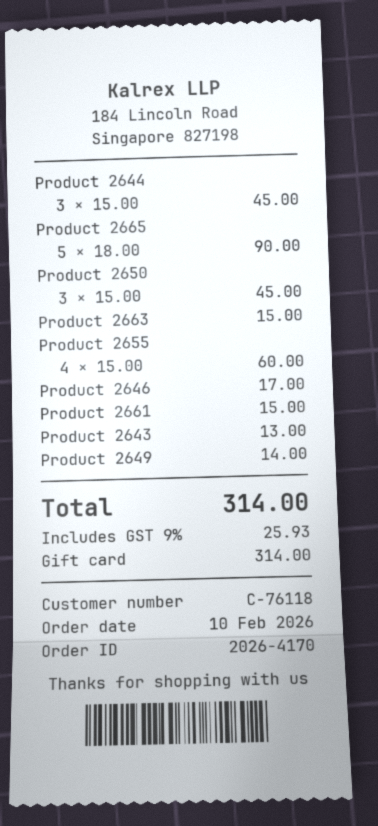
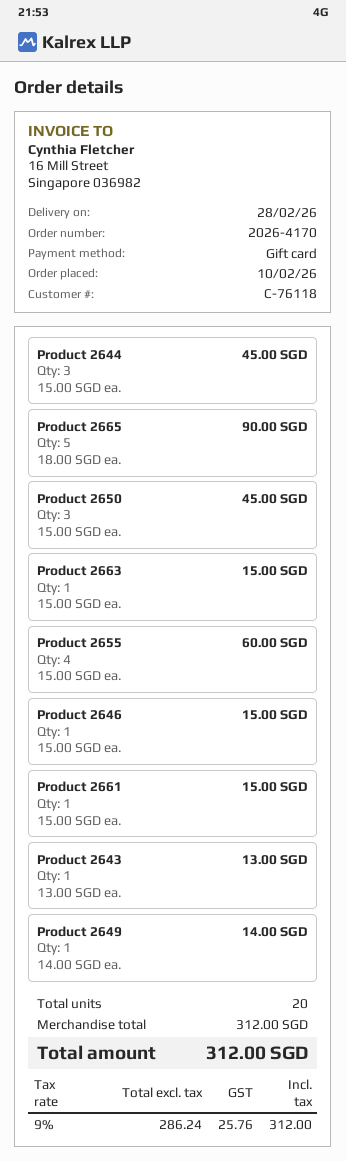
Product 2646: 1 x 17.00 = 17.00 -> 1 x 15.00 = 15.00
tax: 9% = 25.93 -> 9% = 25.76
total: 314.00 -> 312.00

